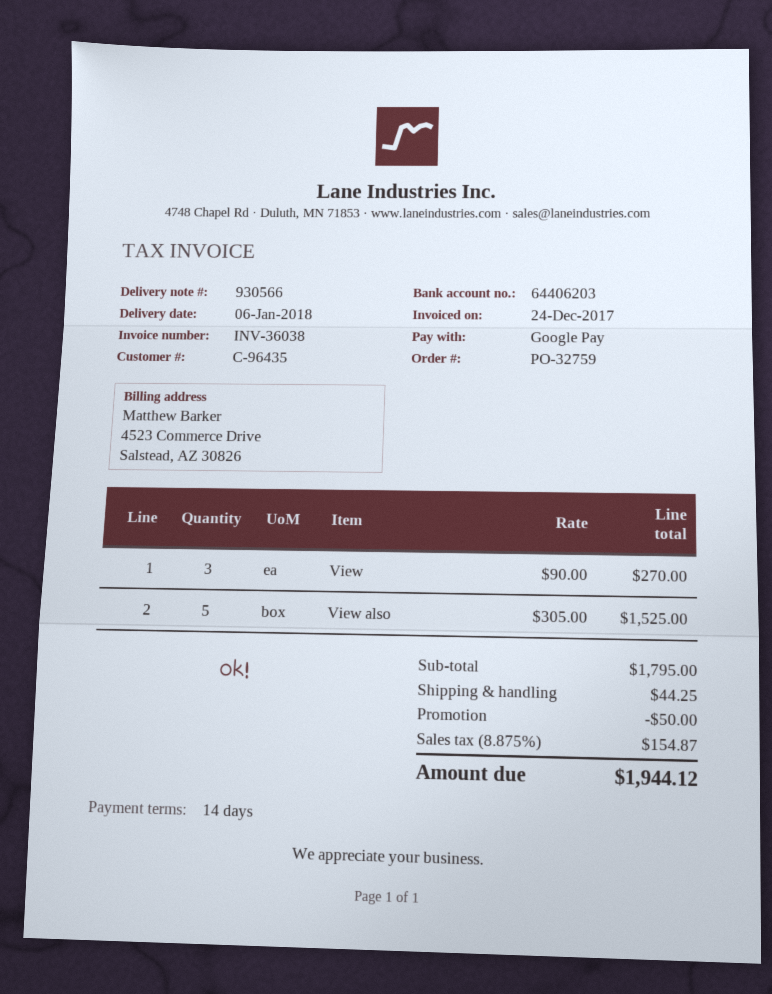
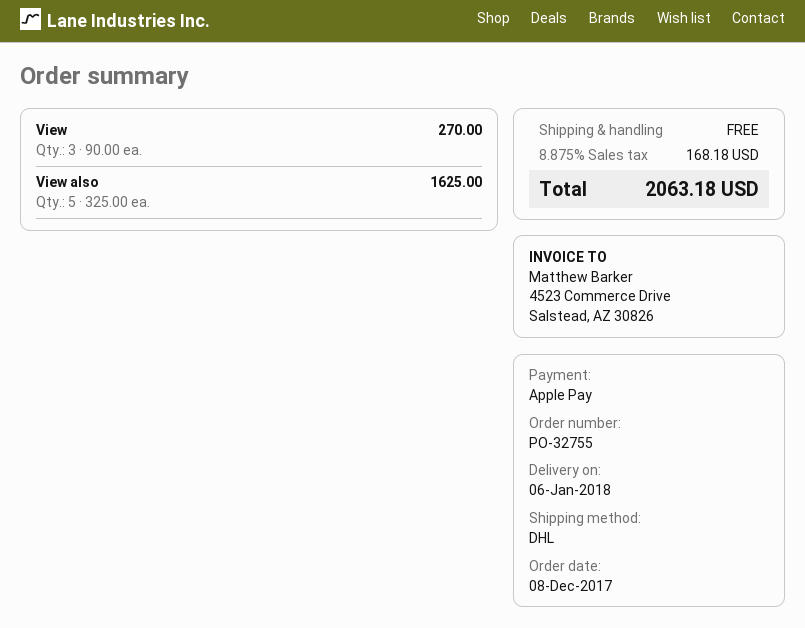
order number: PO-32759 -> PO-32755
payment method: Google Pay -> Apple Pay
View also: 5 x 305.00 = 1525.00 -> 5 x 325.00 = 1625.00
discount: 50.00 -> none
shipping: 44.25 -> 0.00
tax: 8.875% = 154.87 -> 8.875% = 168.18
total: 1944.12 -> 2063.18

